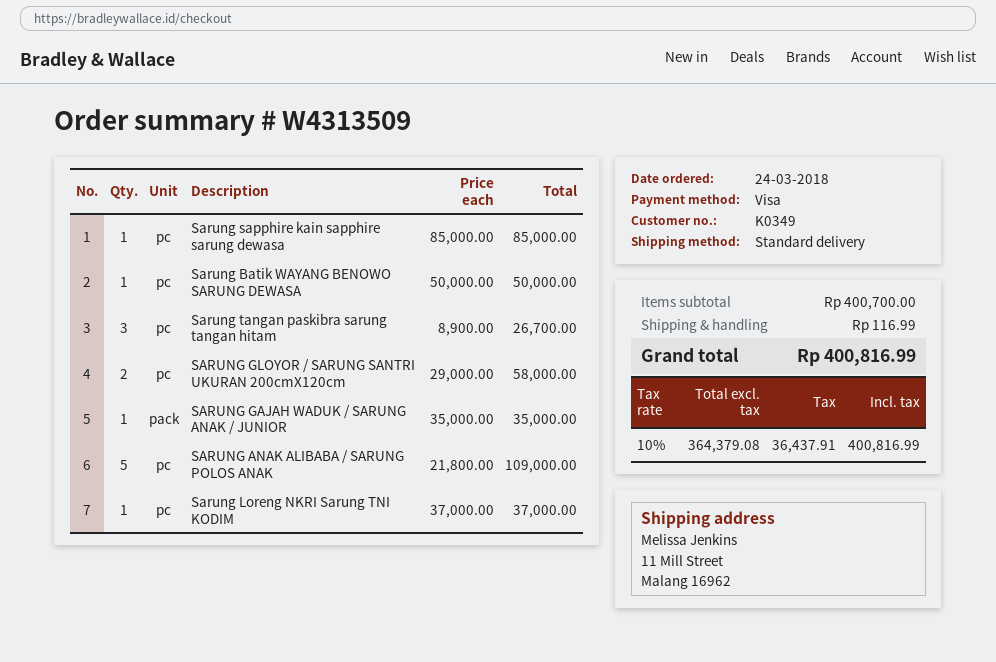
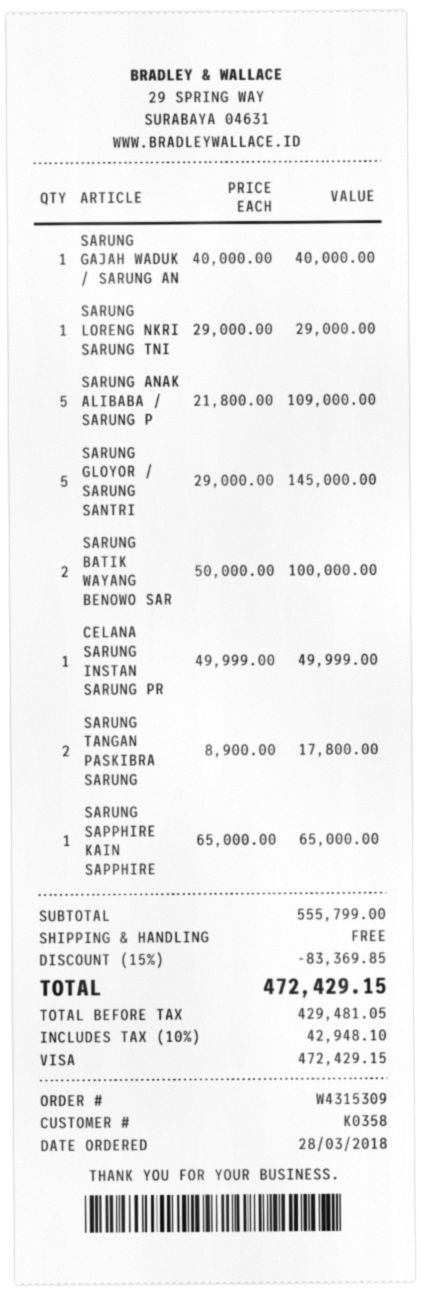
order number: W4313509 -> W4315309
order date: 2018-03-24 -> 2018-03-28
customer number: K0349 -> K0358
Sarung sapphire kain sapphire sarung dewasa: 1 x 85000.00 = 85000.00 -> 1 x 65000.00 = 65000.00
Sarung Batik WAYANG BENOWO SARUNG DEWASA: 1 x 50000.00 = 50000.00 -> 2 x 50000.00 = 100000.00
Sarung tangan paskibra sarung tangan hitam: 3 x 8900.00 = 26700.00 -> 2 x 8900.00 = 17800.00
SARUNG GLOYOR / SARUNG SANTRI UKURAN 200cmX120cm: 2 x 29000.00 = 58000.00 -> 5 x 29000.00 = 145000.00
SARUNG GAJAH WADUK / SARUNG ANAK / JUNIOR: 1 x 35000.00 = 35000.00 -> 1 x 40000.00 = 40000.00
Sarung Loreng NKRI Sarung TNI KODIM: 1 x 37000.00 = 37000.00 -> 1 x 29000.00 = 29000.00
CELANA SARUNG INSTAN SARUNG PR: none -> 1 x 49999.00 = 49999.00
subtotal: 400700.00 -> 555799.00
discount: none -> 15% = 83369.85
shipping: 116.99 -> 0.00
net: 364379.08 -> 429481.05
tax: 10% = 36437.91 -> 10% = 42948.10
total: 400816.99 -> 472429.15

